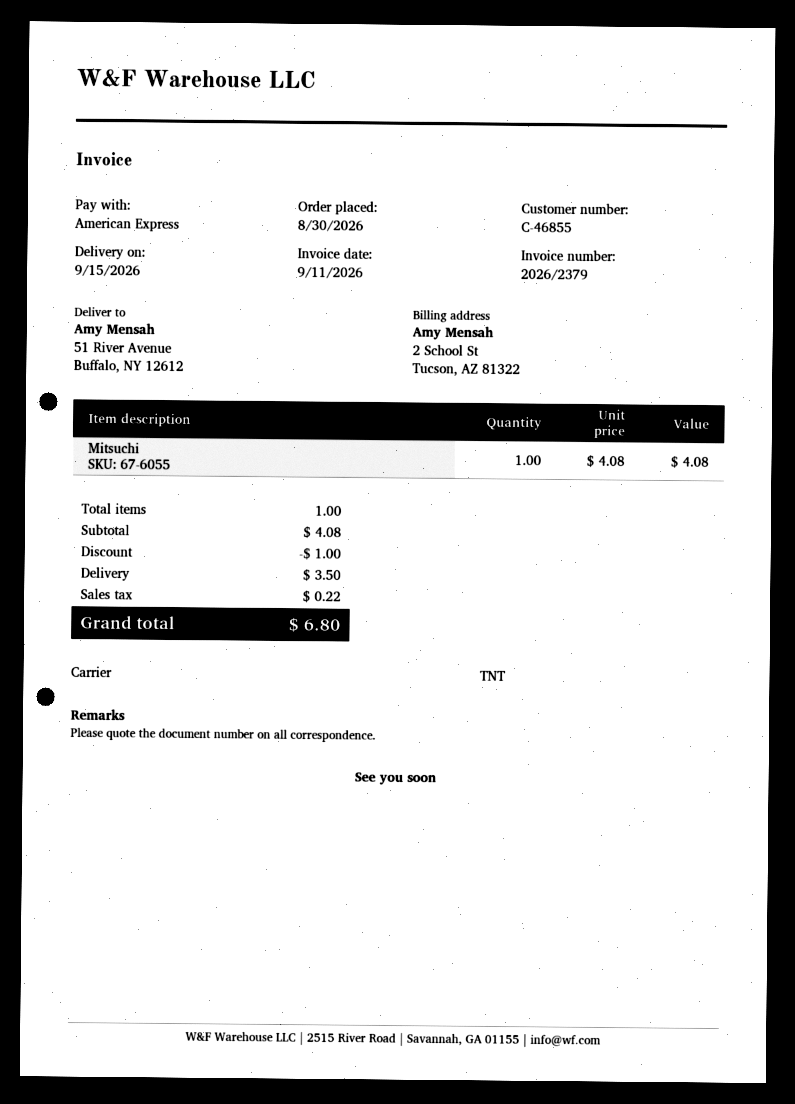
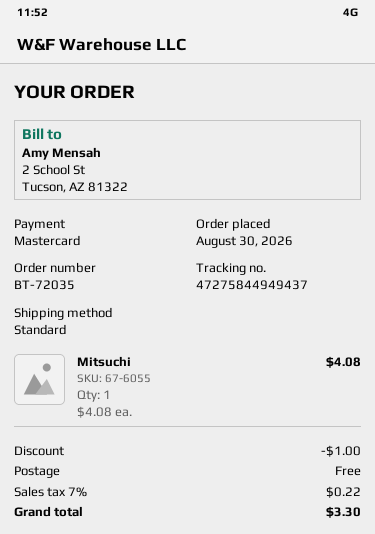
payment method: American Express -> Mastercard
shipping method: TNT -> standard
shipping: 3.50 -> 0.00
total: 6.80 -> 3.30

